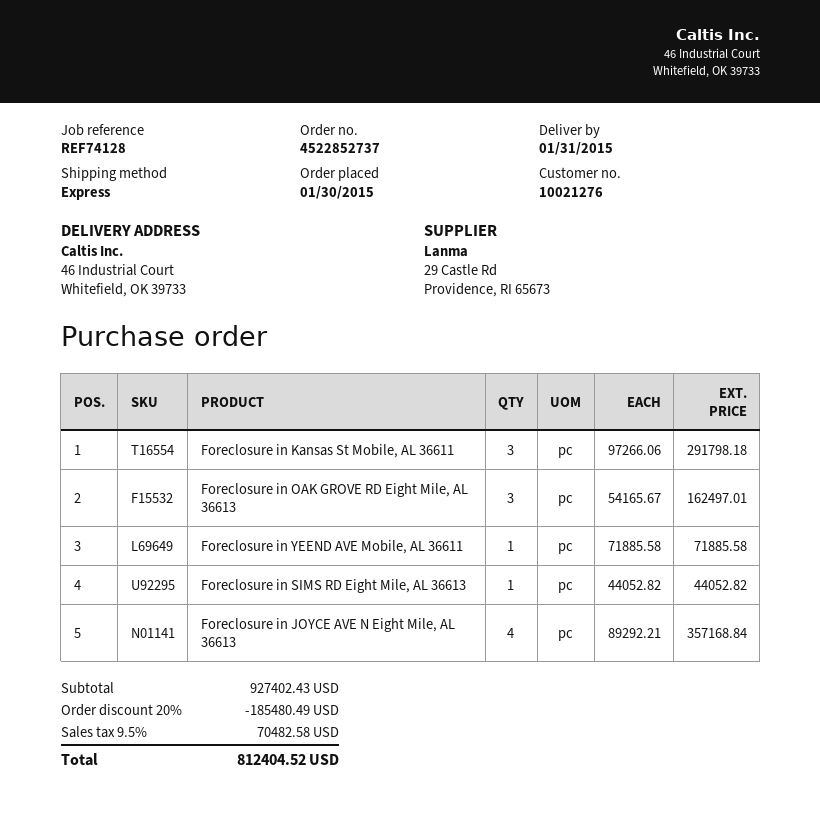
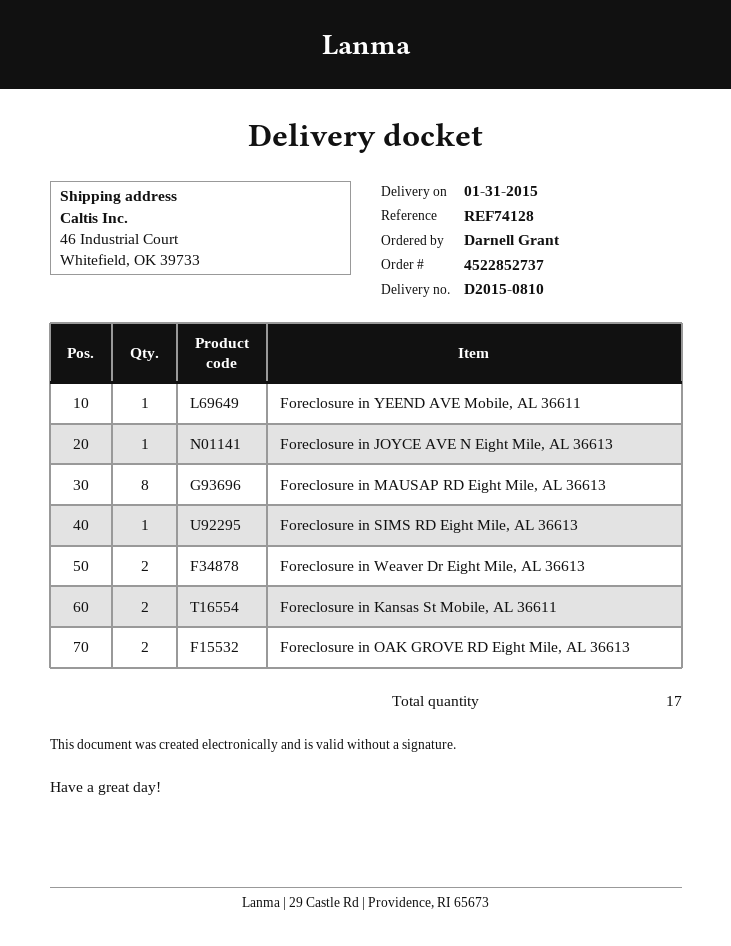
Foreclosure in Kansas St Mobile, AL 36611: 3 -> 2
Foreclosure in OAK GROVE RD Eight Mile, AL 36613: 3 -> 2
Foreclosure in JOYCE AVE N Eight Mile, AL 36613: 4 -> 1
Foreclosure in MAUSAP RD Eight Mile, AL 36613: none -> 8
Foreclosure in Weaver Dr Eight Mile, AL 36613: none -> 2

